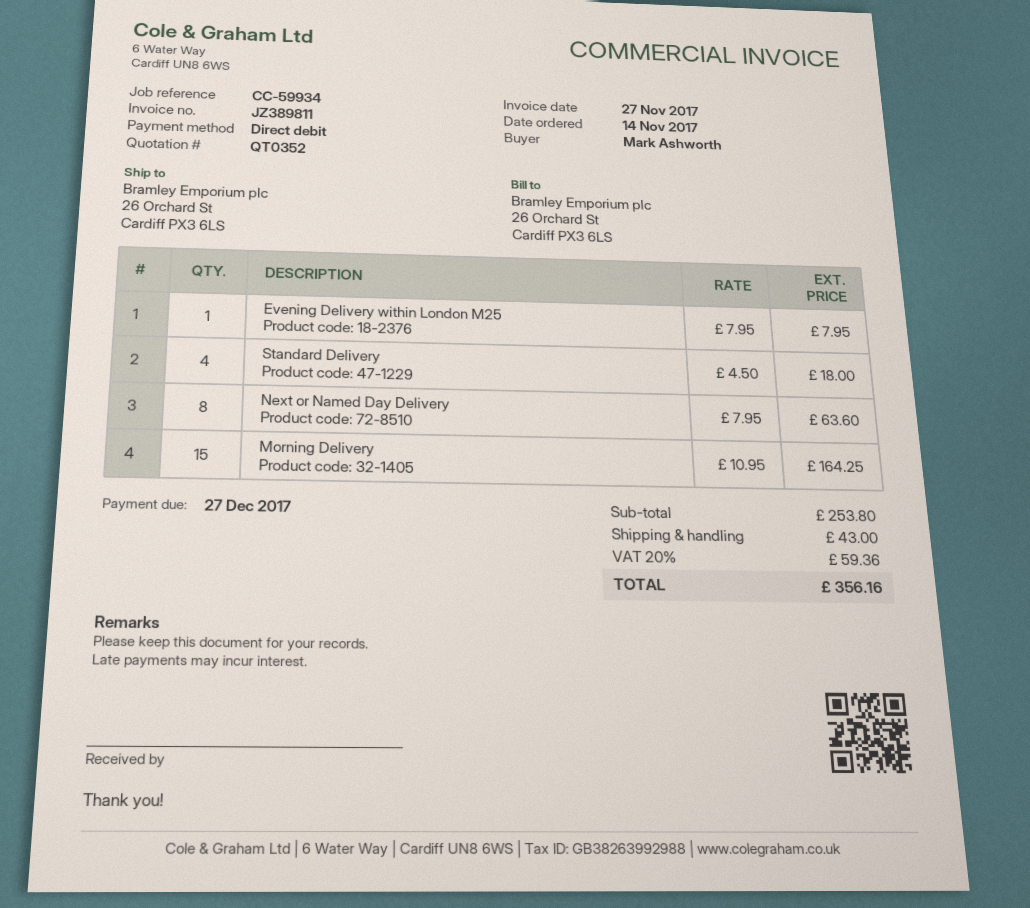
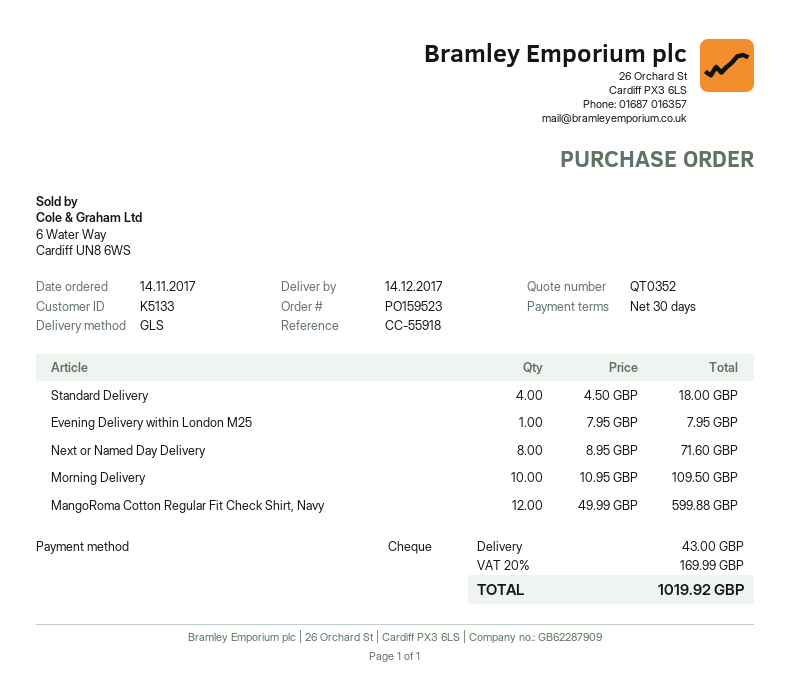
reference: CC-59934 -> CC-55918
payment method: direct debit -> cheque
Next or Named Day Delivery: 8 x 7.95 = 63.60 -> 8 x 8.95 = 71.60
Morning Delivery: 15 x 10.95 = 164.25 -> 10 x 10.95 = 109.50
MangoRoma Cotton Regular Fit Check Shirt, Navy: none -> 12 x 49.99 = 599.88
tax: 20% = 59.36 -> 20% = 169.99
total: 356.16 -> 1019.92

